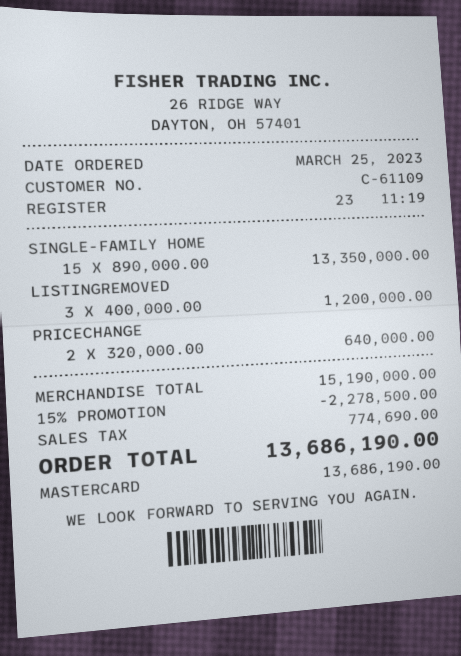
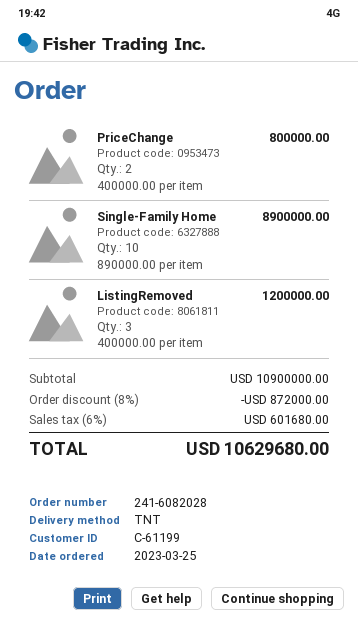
customer number: C-61109 -> C-61199
SINGLE-FAMILY HOME: 15 x 890000.00 = 13350000.00 -> 10 x 890000.00 = 8900000.00
PRICECHANGE: 2 x 320000.00 = 640000.00 -> 2 x 400000.00 = 800000.00
subtotal: 15190000.00 -> 10900000.00
discount: 15% = 2278500.00 -> 8% = 872000.00
tax: 774690.00 -> 601680.00
total: 13686190.00 -> 10629680.00

